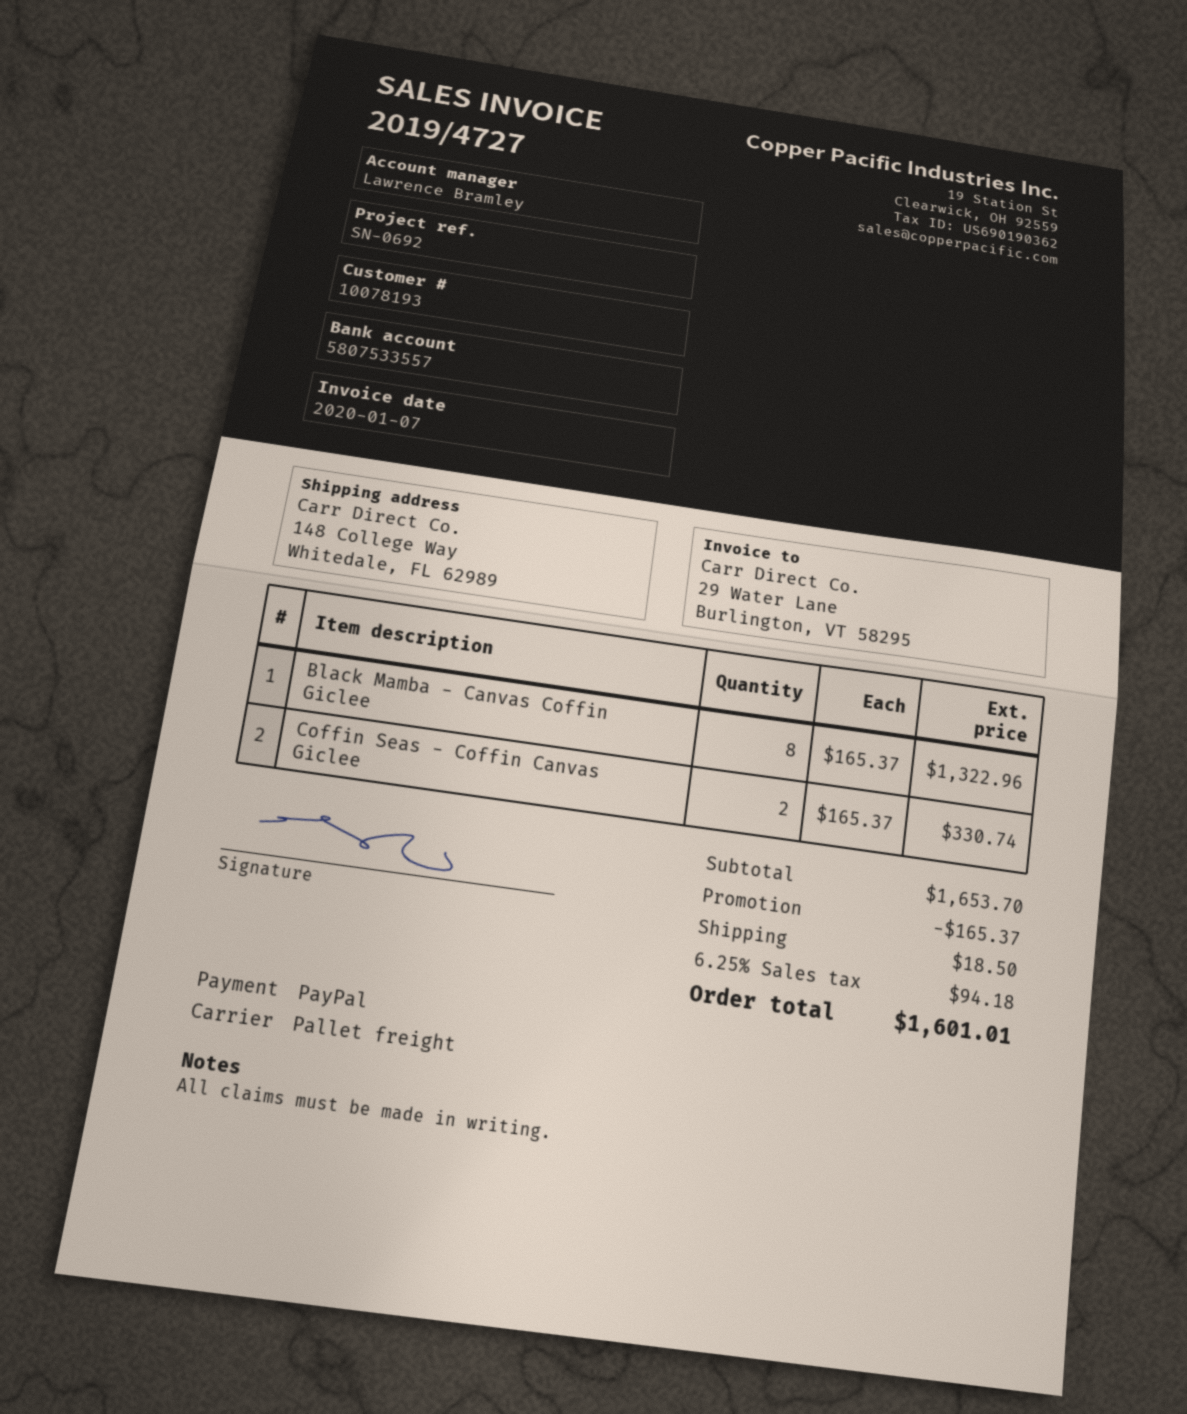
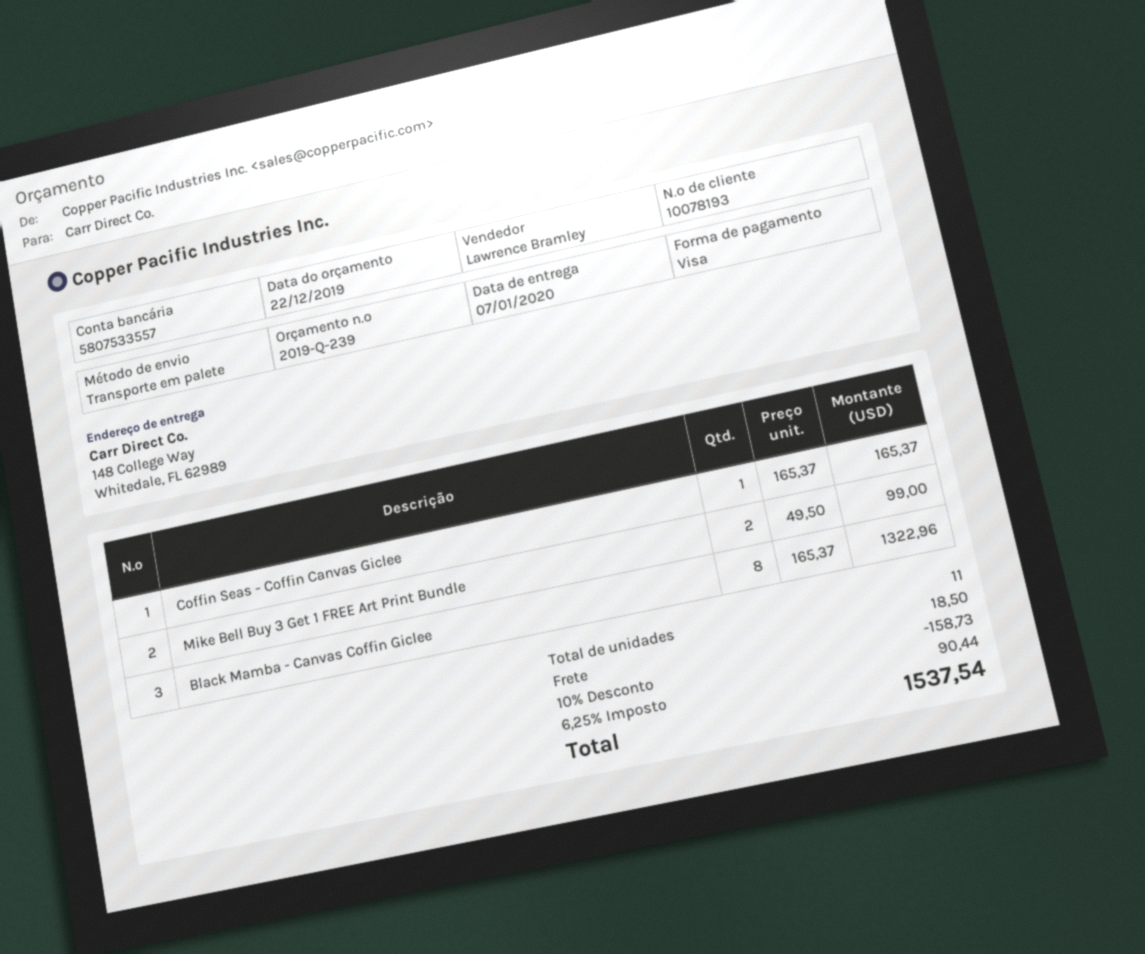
payment method: PayPal -> Visa
Coffin Seas - Coffin Canvas Giclee: 2 x 165.37 = 330.74 -> 1 x 165.37 = 165.37
Mike Bell Buy 3 Get 1 FREE Art Print Bundle: none -> 2 x 49.50 = 99.00
discount: 165.37 -> 158.73
tax: 6.25% = 94.18 -> 6.25% = 90.44
total: 1601.01 -> 1537.54

